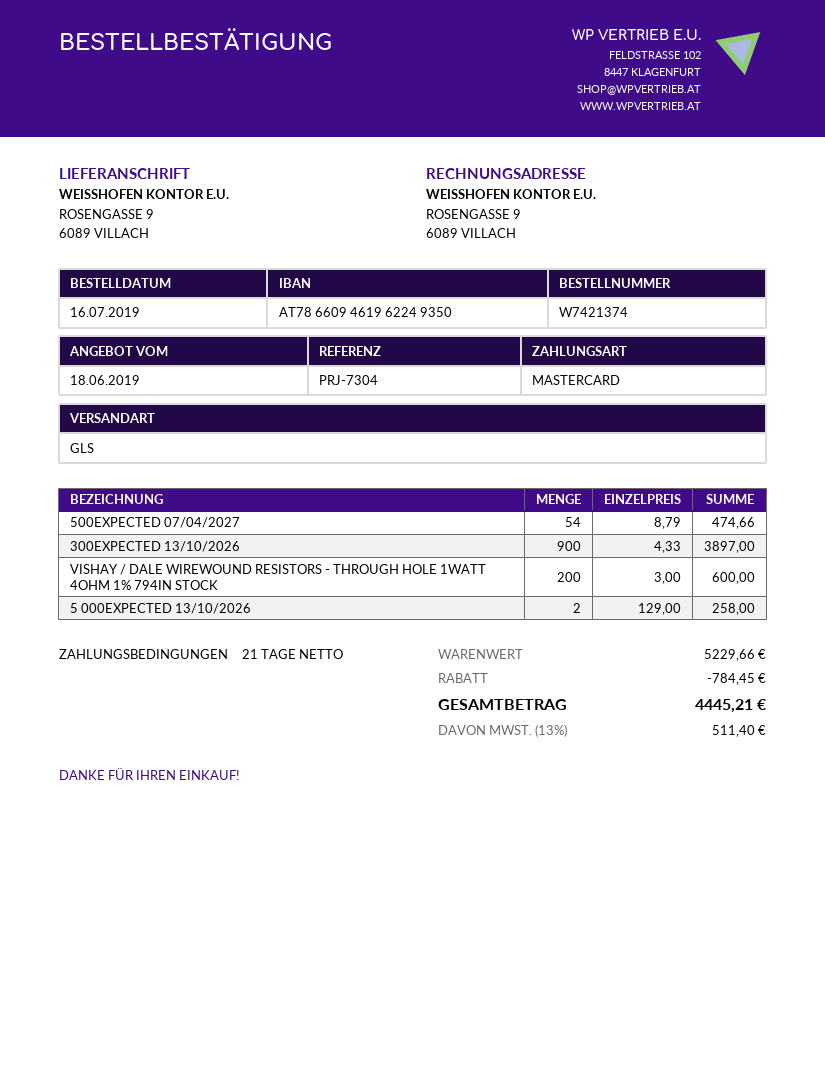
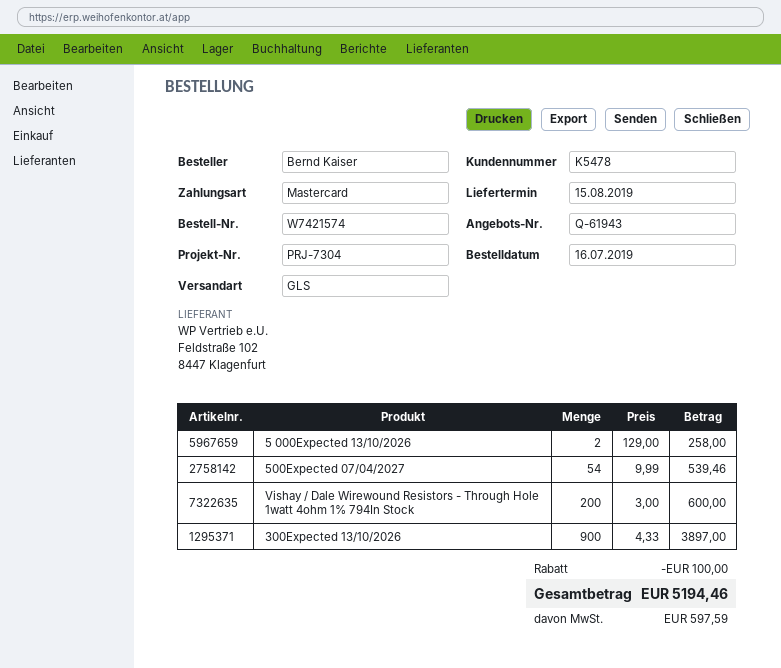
order number: W7421374 -> W7421574
500EXPECTED 07/04/2027: 54 x 8.79 = 474.66 -> 54 x 9.99 = 539.46
discount: 784.45 -> 100.00
tax: 511.40 -> 597.59
total: 4445.21 -> 5194.46

